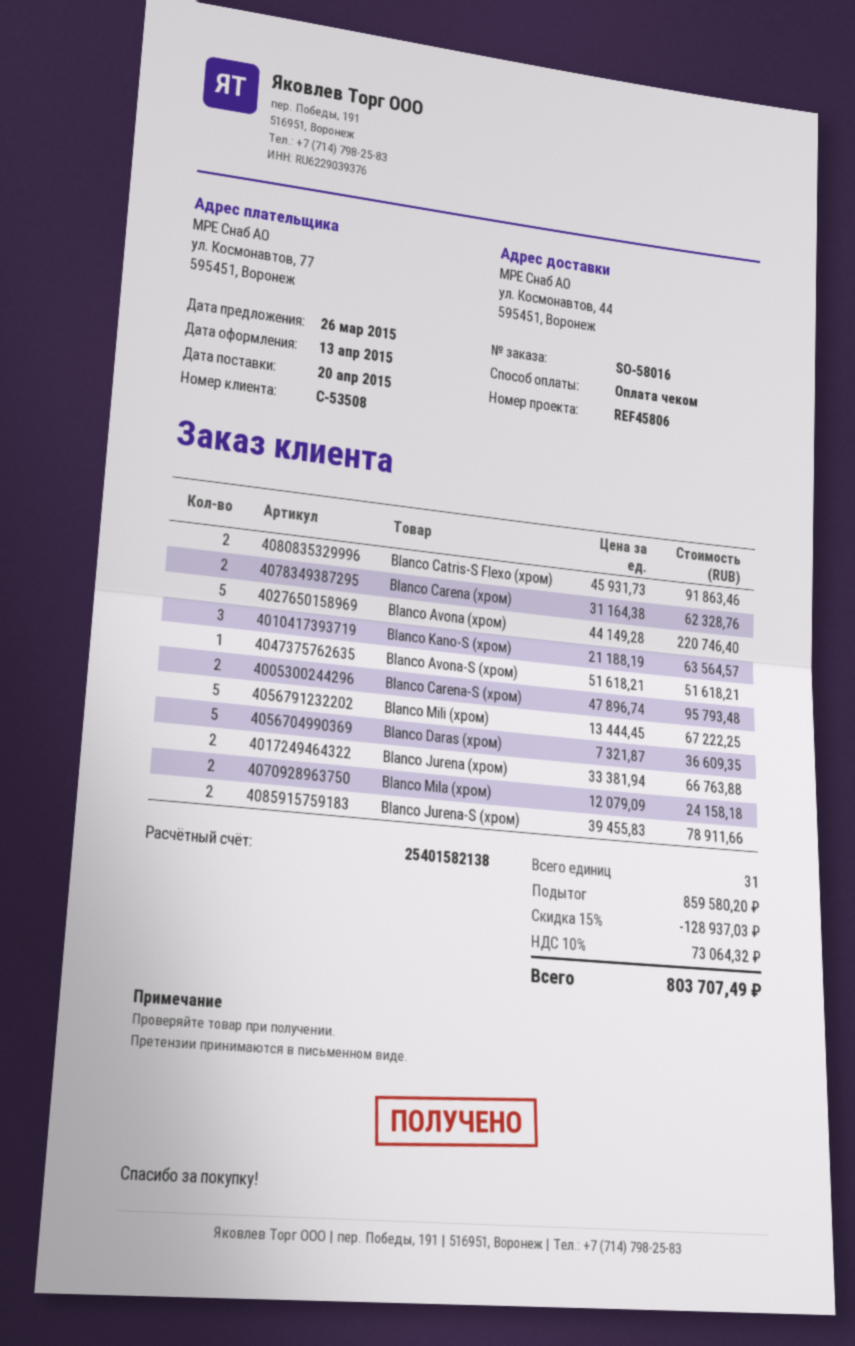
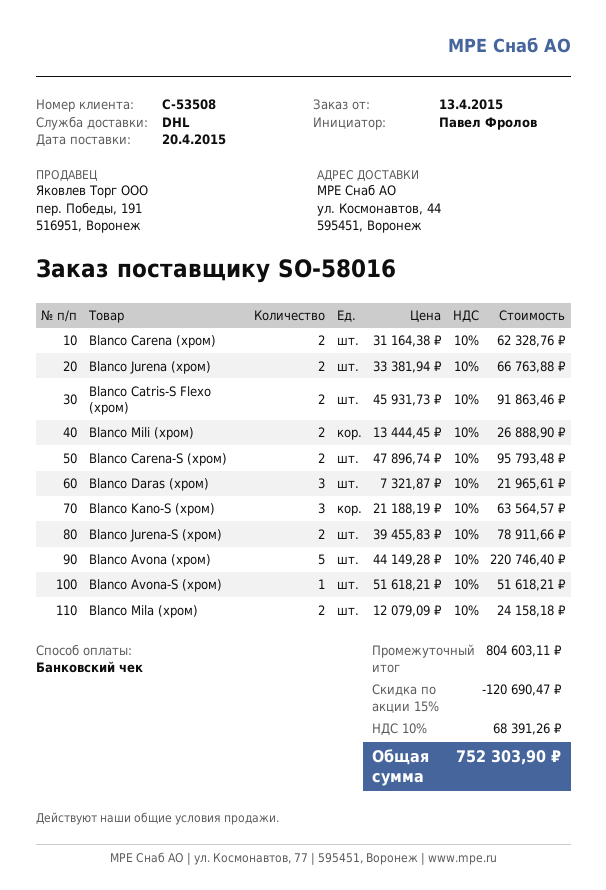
Blanco Mili (хром): 5 x 13444.45 = 67222.25 -> 2 x 13444.45 = 26888.90
Blanco Daras (хром): 5 x 7321.87 = 36609.35 -> 3 x 7321.87 = 21965.61
subtotal: 859580.20 -> 804603.11
discount: 15% = 128937.03 -> 15% = 120690.47
tax: 10% = 73064.32 -> 10% = 68391.26
total: 803707.49 -> 752303.90

